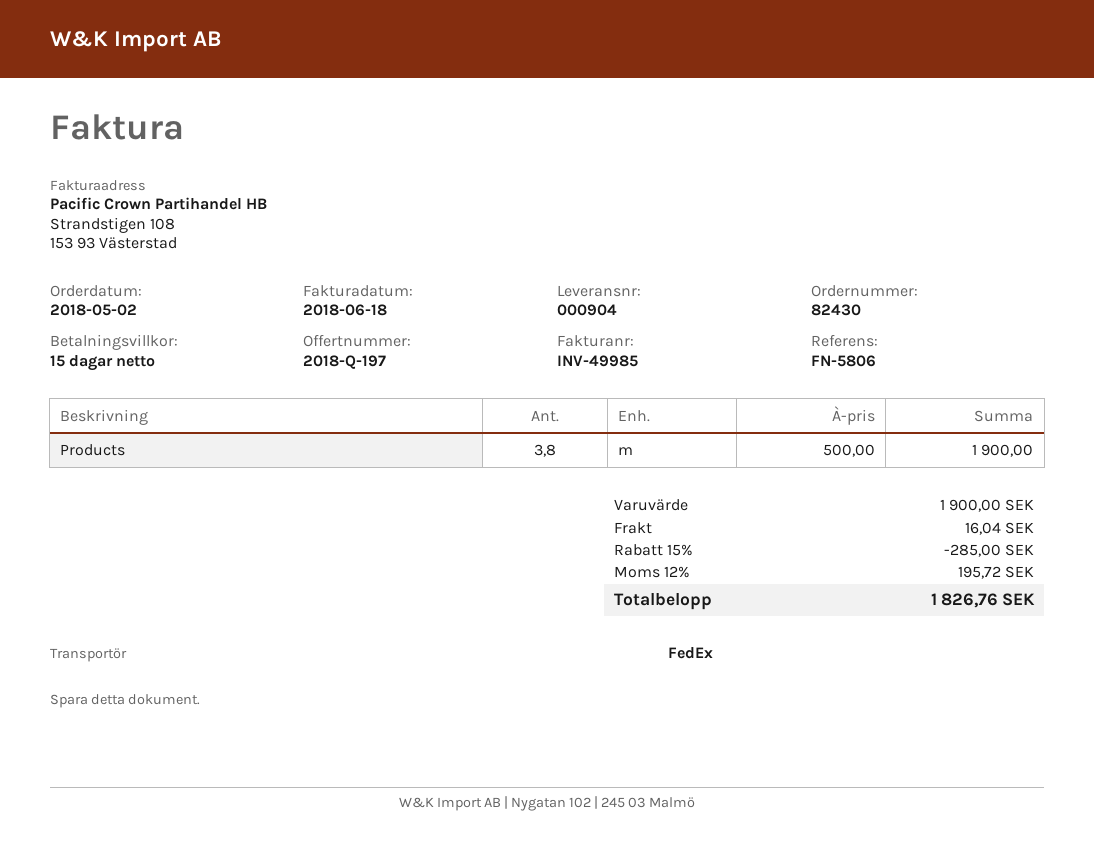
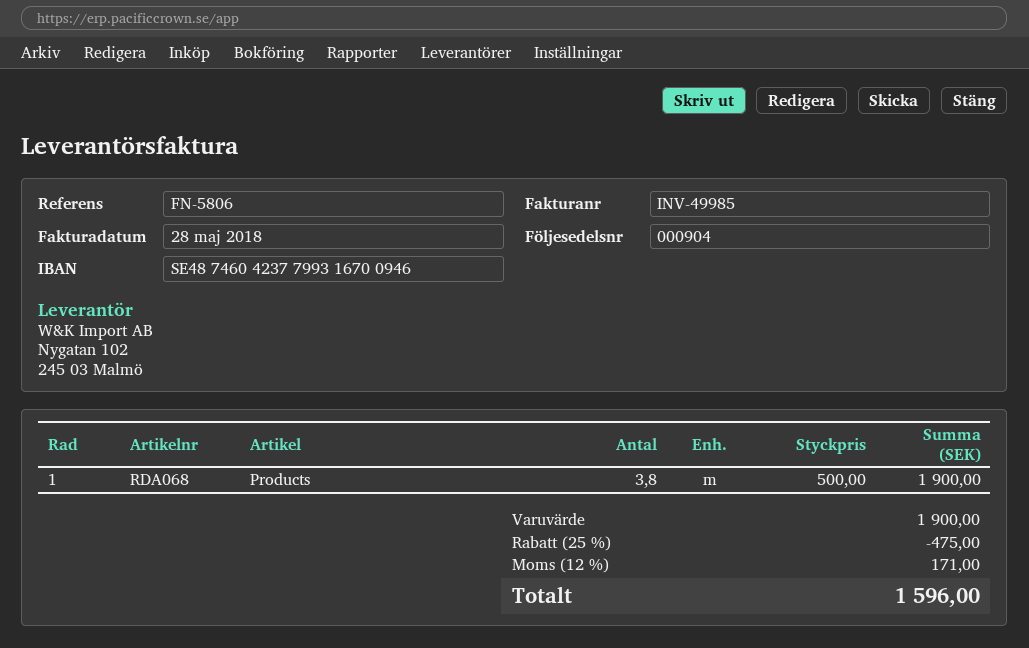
invoice date: 2018-06-18 -> 2018-05-28
discount: 15% = 285.00 -> 25% = 475.00
shipping: 16.04 -> none
tax: 12% = 195.72 -> 12% = 171.00
total: 1826.76 -> 1596.00

